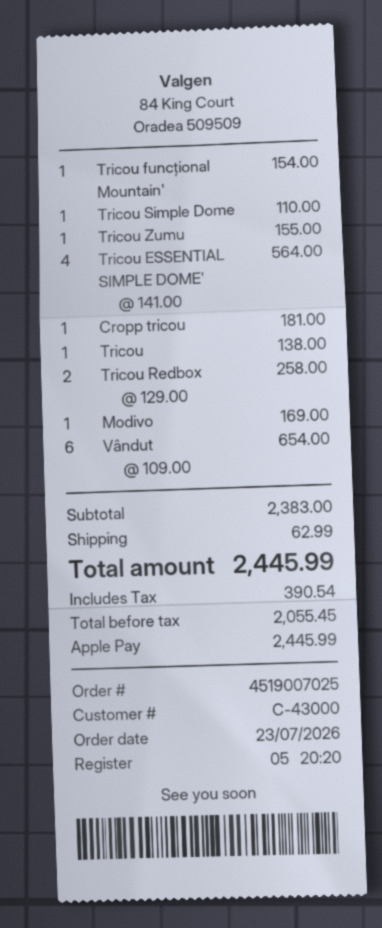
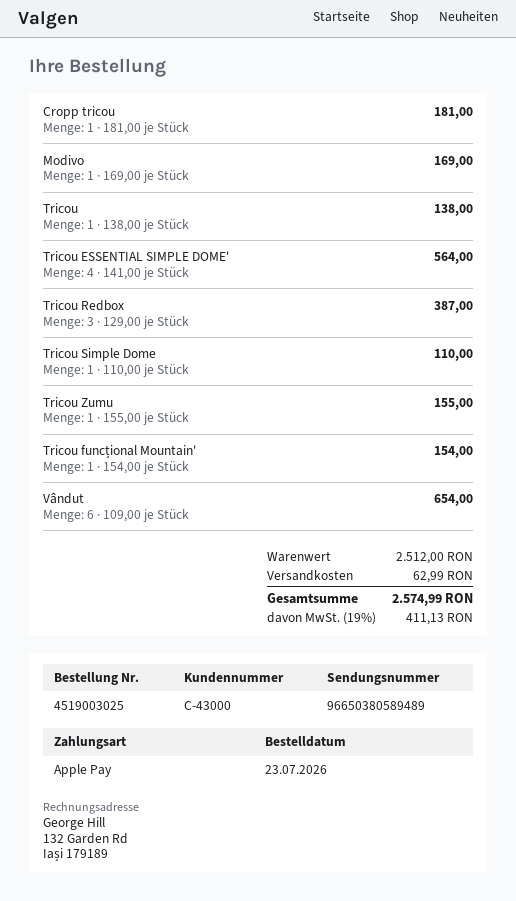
order number: 4519007025 -> 4519003025
Tricou Redbox: 2 x 129.00 = 258.00 -> 3 x 129.00 = 387.00
subtotal: 2383.00 -> 2512.00
tax: 390.54 -> 411.13
total: 2445.99 -> 2574.99

